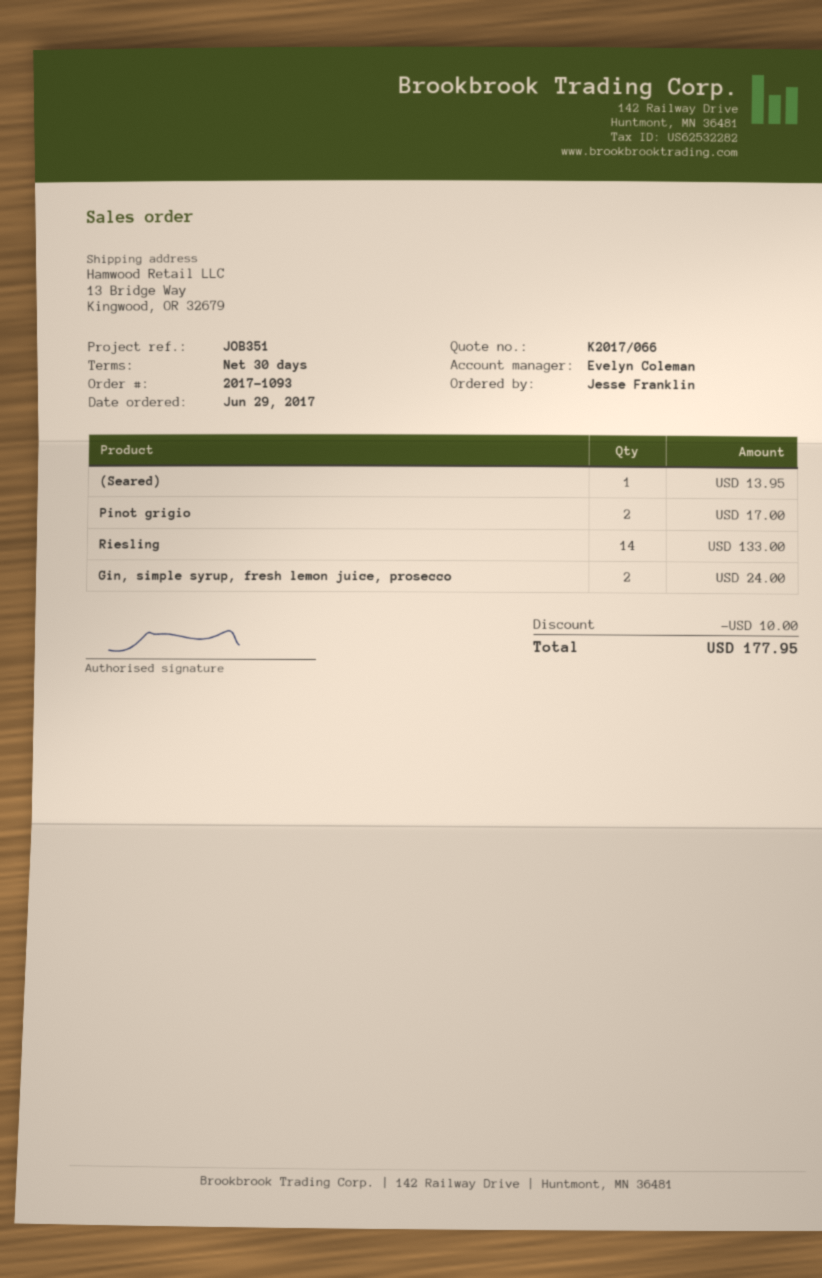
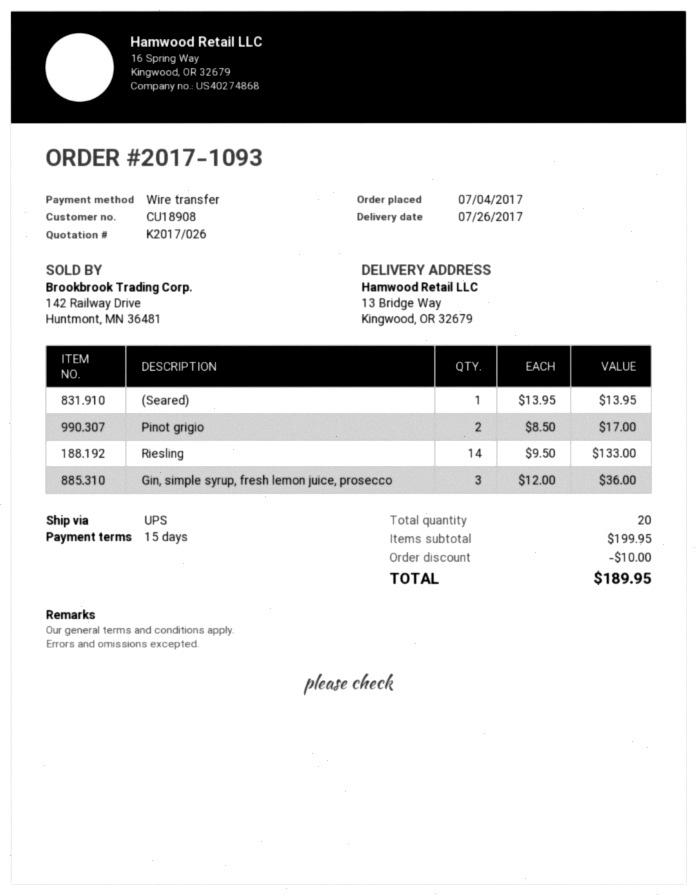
quote number: K2017/066 -> K2017/026
order date: 2017-06-29 -> 2017-07-04
payment terms: 30 days -> 15 days
Gin, simple syrup, fresh lemon juice, prosecco: 2 for 24.00 -> 3 for 36.00
total: 177.95 -> 189.95

